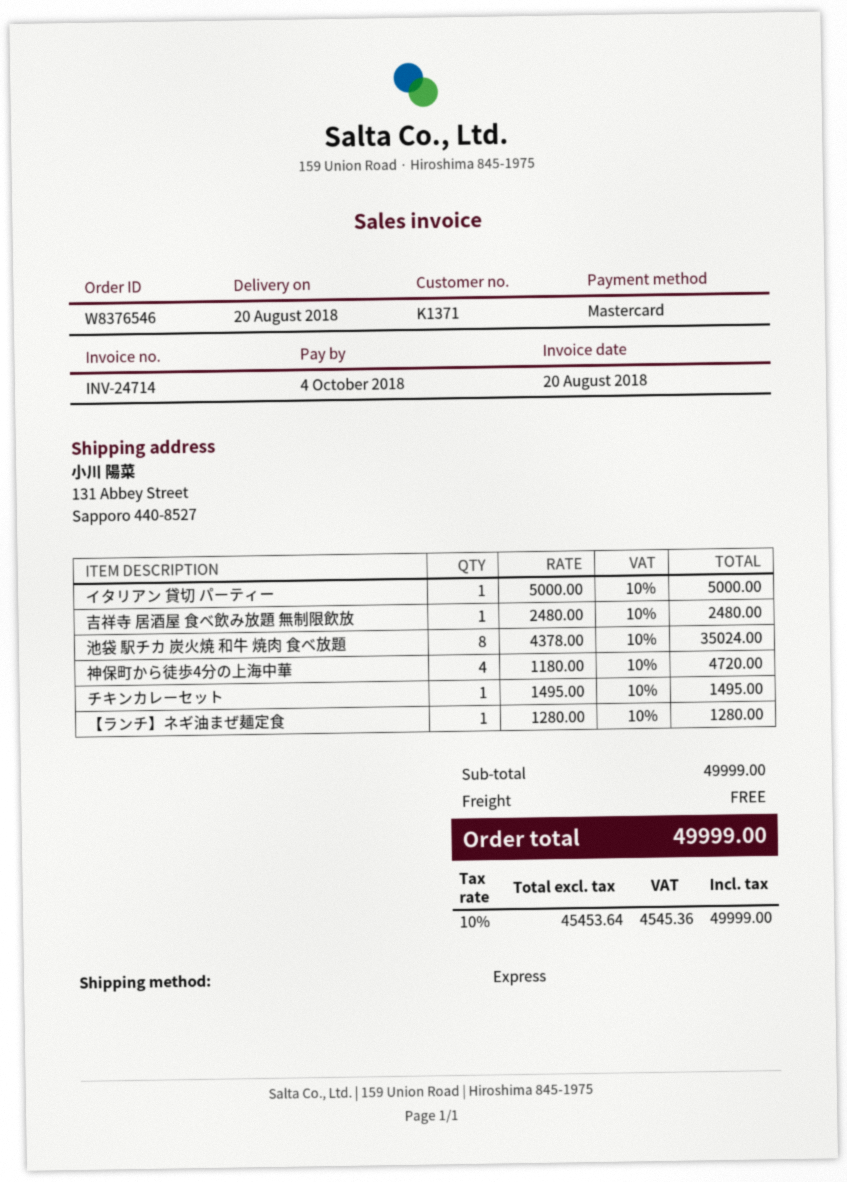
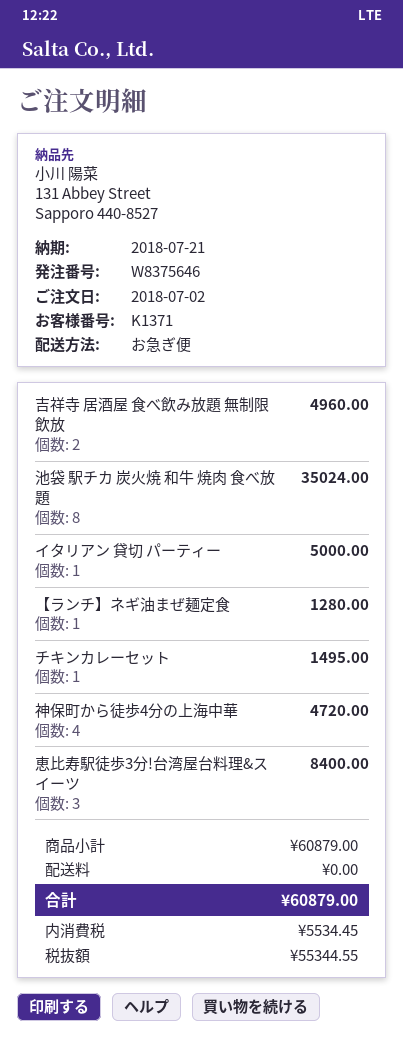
order number: W8376546 -> W8375646
delivery date: 2018-08-20 -> 2018-07-21
吉祥寺 居酒屋 食べ飲み放題 無制限飲放: 1 for 2480.00 -> 2 for 4960.00
恵比寿駅徒歩3分!台湾屋台料理&スイーツ: none -> 3 for 8400.00
subtotal: 49999.00 -> 60879.00
net: 45453.64 -> 55344.55
tax: 4545.36 -> 5534.45
total: 49999.00 -> 60879.00

